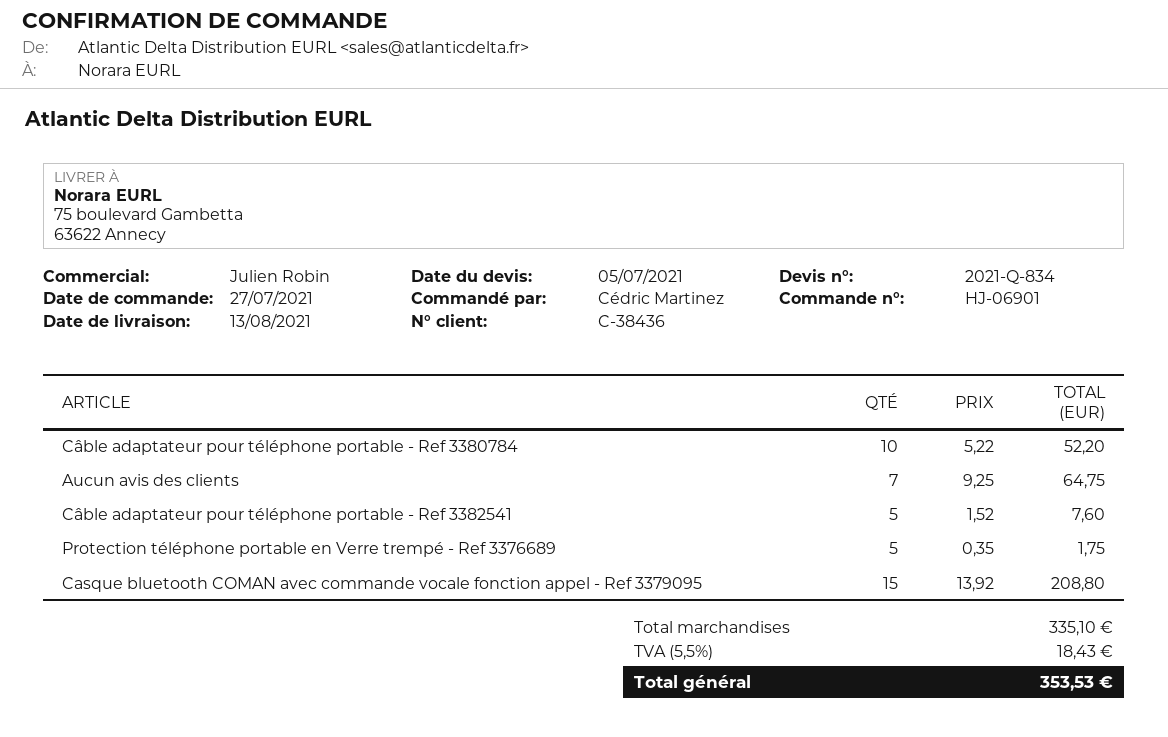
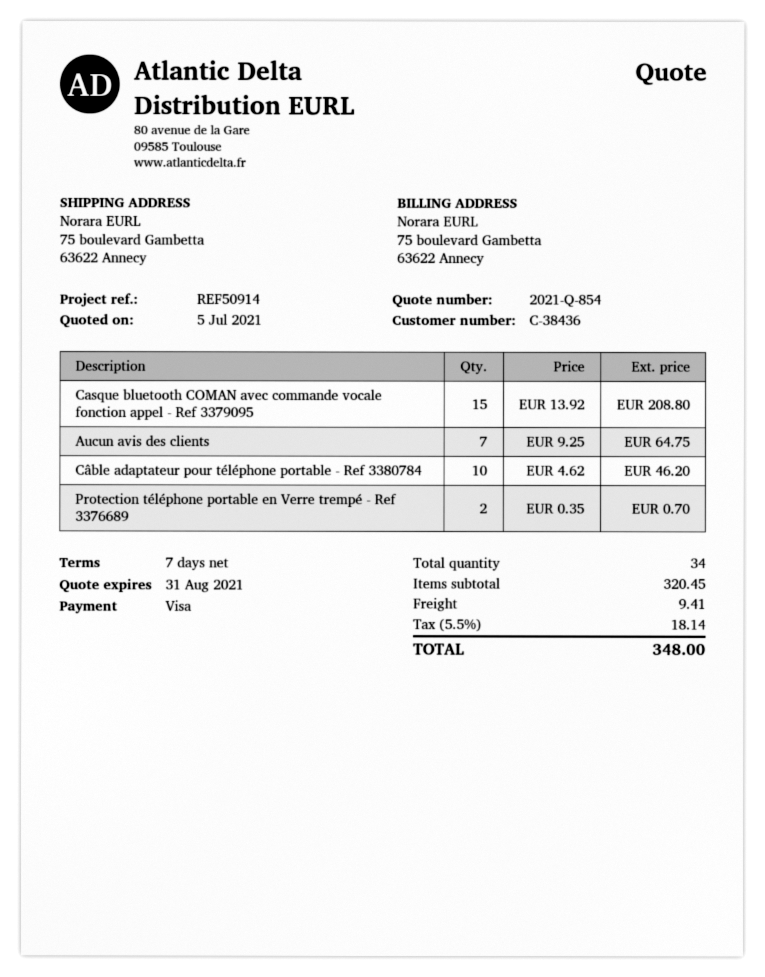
quote number: 2021-Q-834 -> 2021-Q-854
Câble adaptateur pour téléphone portable - Ref 3380784: 10 x 5.22 = 52.20 -> 10 x 4.62 = 46.20
Câble adaptateur pour téléphone portable - Ref 3382541: 5 x 1.52 = 7.60 -> none
Protection téléphone portable en Verre trempé - Ref 3376689: 5 x 0.35 = 1.75 -> 2 x 0.35 = 0.70
subtotal: 335.10 -> 320.45
shipping: none -> 9.41
tax: 5.5% = 18.43 -> 5.5% = 18.14
total: 353.53 -> 348.00

